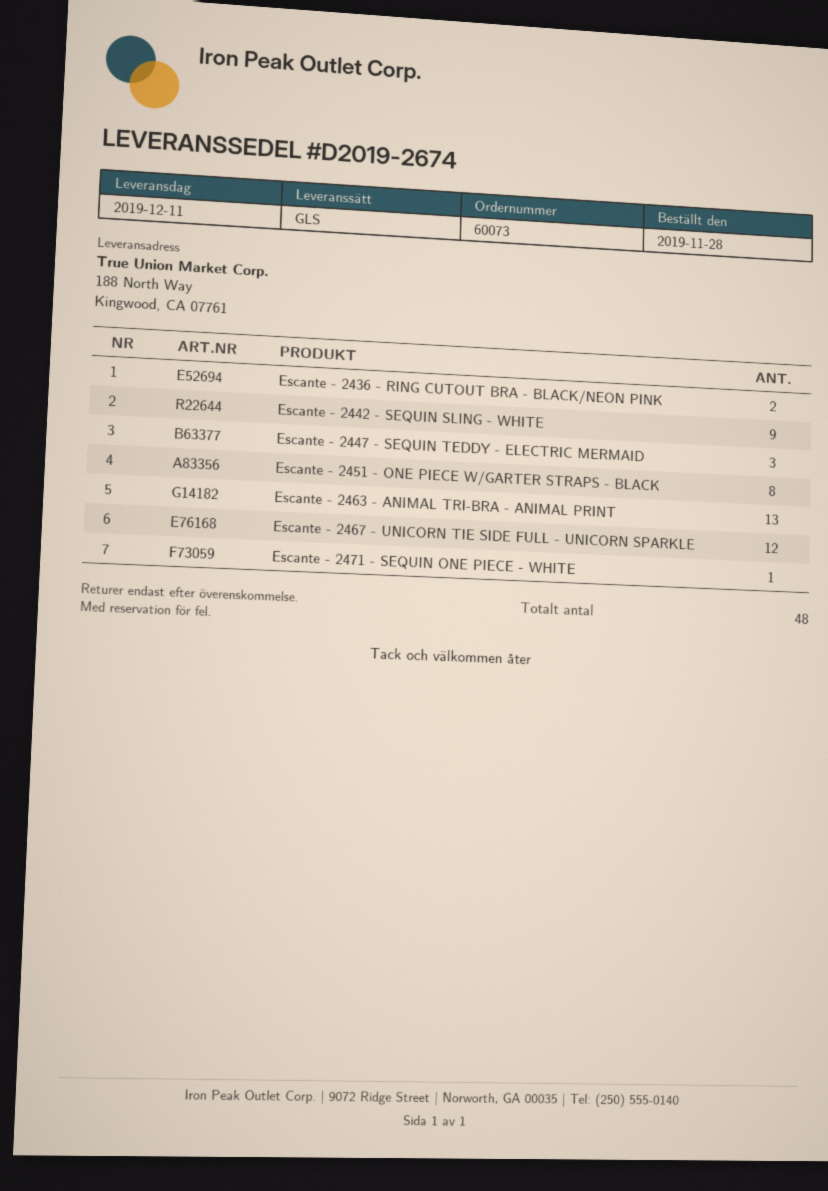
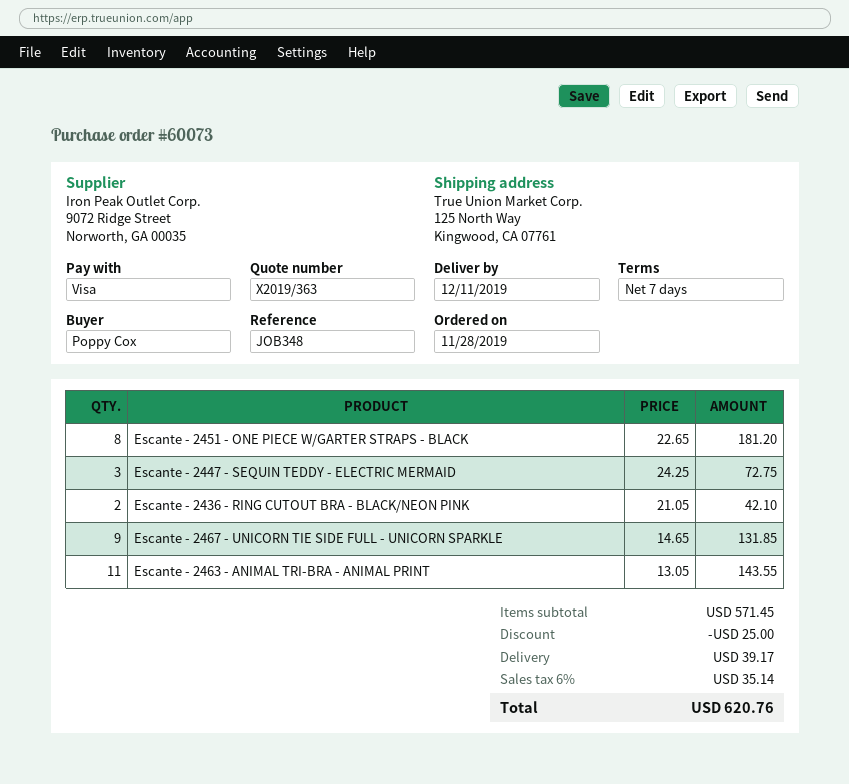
ship to: 188 North Way, Kingwood, CA 07761 -> 125 North Way, Kingwood, CA 07761
Escante - 2442 - SEQUIN SLING - WHITE: 9 -> none
Escante - 2463 - ANIMAL TRI-BRA - ANIMAL PRINT: 13 -> 11
Escante - 2467 - UNICORN TIE SIDE FULL - UNICORN SPARKLE: 12 -> 9
Escante - 2471 - SEQUIN ONE PIECE - WHITE: 1 -> none

